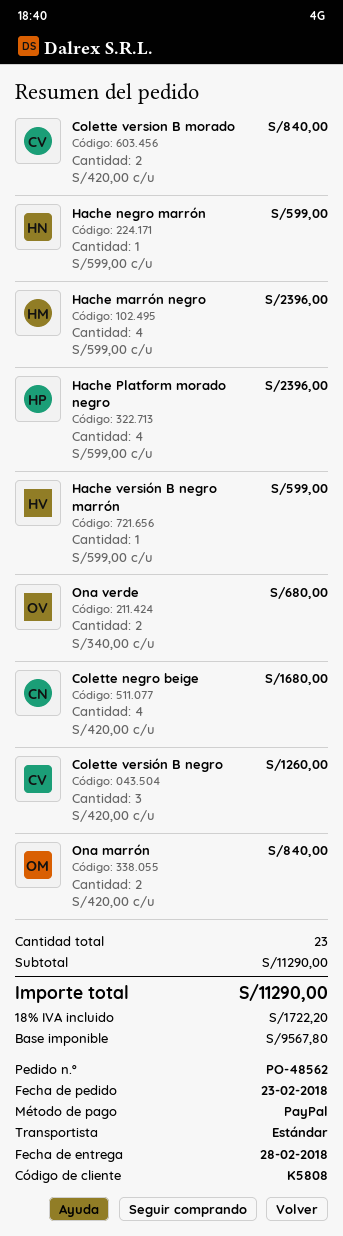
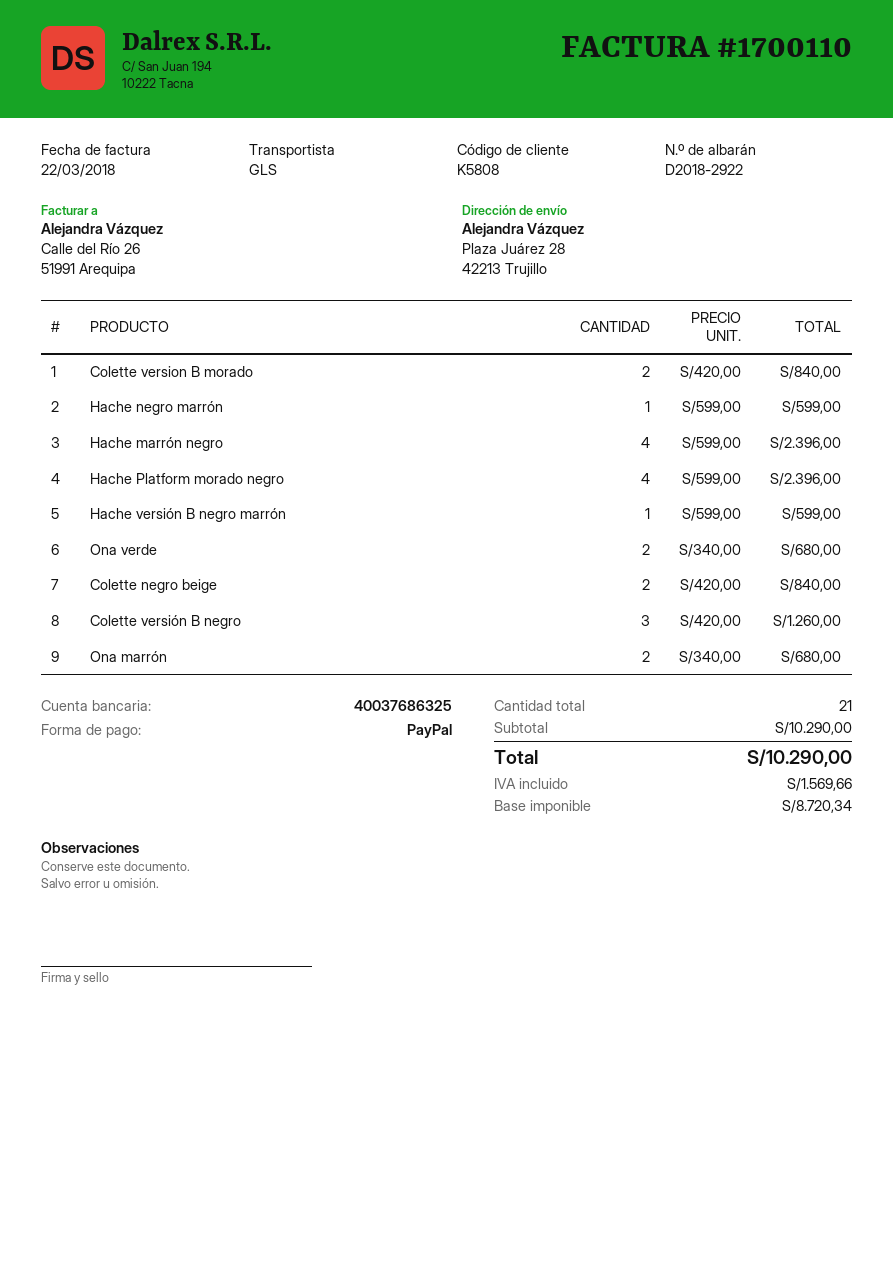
shipping method: standard -> GLS
Colette negro beige: 4 x 420.00 = 1680.00 -> 2 x 420.00 = 840.00
Ona marrón: 2 x 420.00 = 840.00 -> 2 x 340.00 = 680.00
total quantity: 23 -> 21
subtotal: 11290.00 -> 10290.00
net: 9567.80 -> 8720.34
tax: 1722.20 -> 1569.66
total: 11290.00 -> 10290.00

